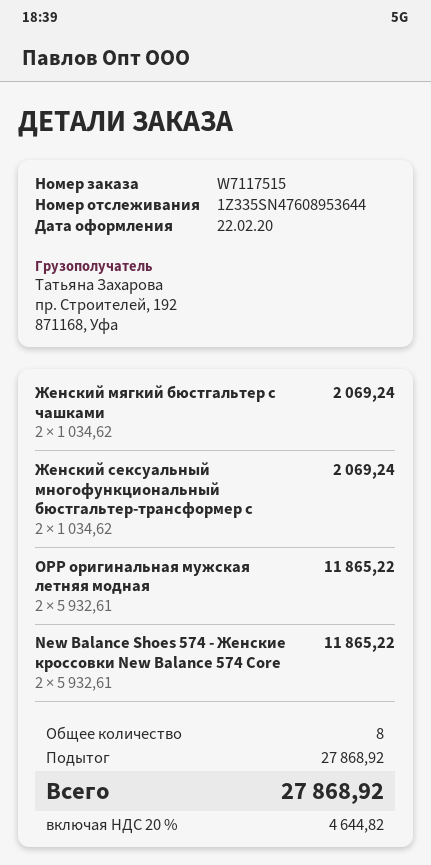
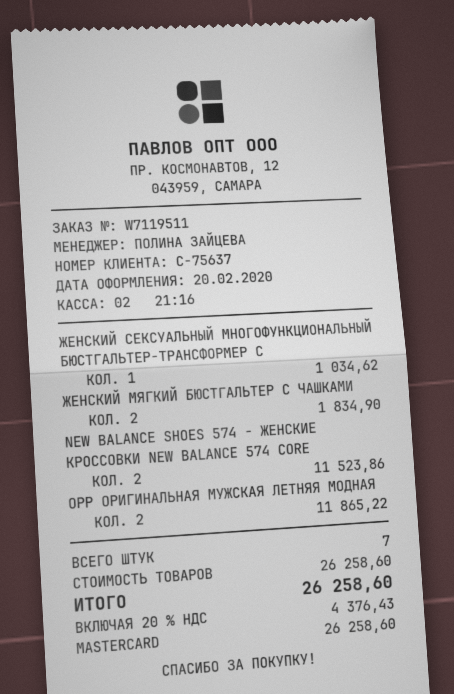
order number: W7117515 -> W7119511
order date: 2020-02-22 -> 2020-02-20
Женский мягкий бюстгальтер с чашками: 2 for 2069.24 -> 2 for 1834.90
Женский сексуальный многофункциональный бюстгальтер-трансформер с: 2 for 2069.24 -> 1 for 1034.62
New Balance Shoes 574 - Женские кроссовки New Balance 574 Core: 2 for 11865.22 -> 2 for 11523.86
total quantity: 8 -> 7
subtotal: 27868.92 -> 26258.60
tax: 20% = 4644.82 -> 20% = 4376.43
total: 27868.92 -> 26258.60

